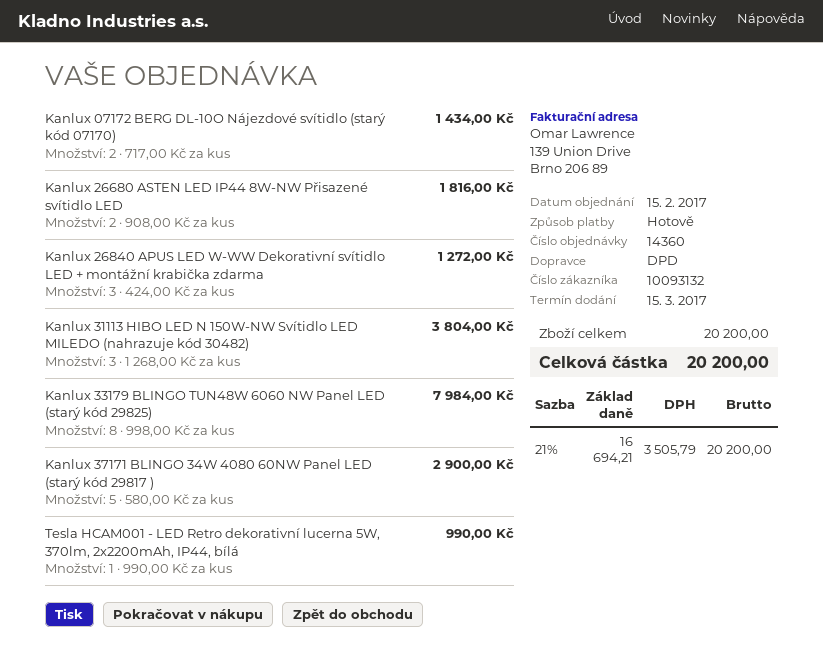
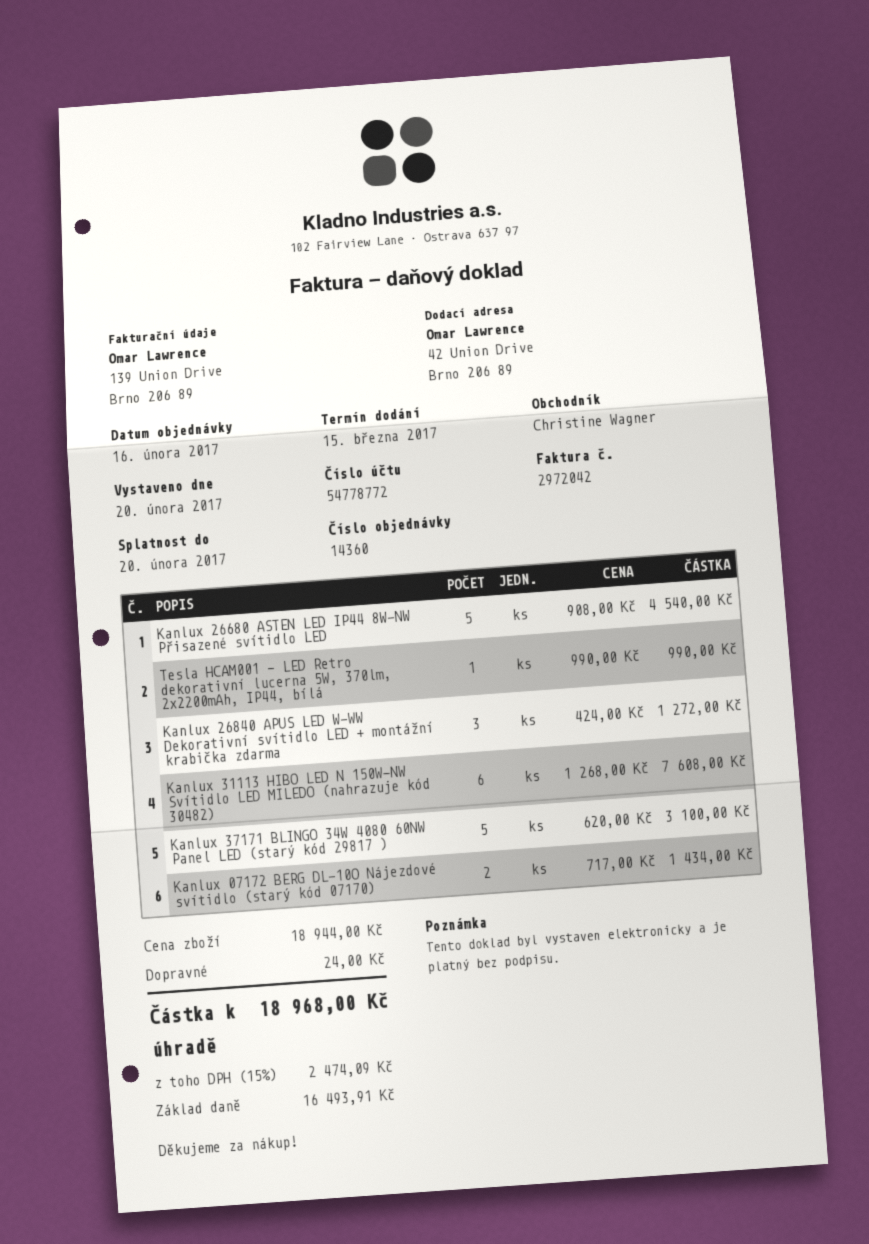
order date: 2017-02-15 -> 2017-02-16
Kanlux 26680 ASTEN LED IP44 8W-NW Přisazené svítidlo LED: 2 x 908.00 = 1816.00 -> 5 x 908.00 = 4540.00
Kanlux 31113 HIBO LED N 150W-NW Svítidlo LED MILEDO (nahrazuje kód 30482): 3 x 1268.00 = 3804.00 -> 6 x 1268.00 = 7608.00
Kanlux 33179 BLINGO TUN48W 6060 NW Panel LED (starý kód 29825): 8 x 998.00 = 7984.00 -> none
Kanlux 37171 BLINGO 34W 4080 60NW Panel LED (starý kód 29817 ): 5 x 580.00 = 2900.00 -> 5 x 620.00 = 3100.00
subtotal: 20200.00 -> 18944.00
shipping: none -> 24.00
net: 16694.21 -> 16493.91
tax: 21% = 3505.79 -> 15% = 2474.09
total: 20200.00 -> 18968.00

